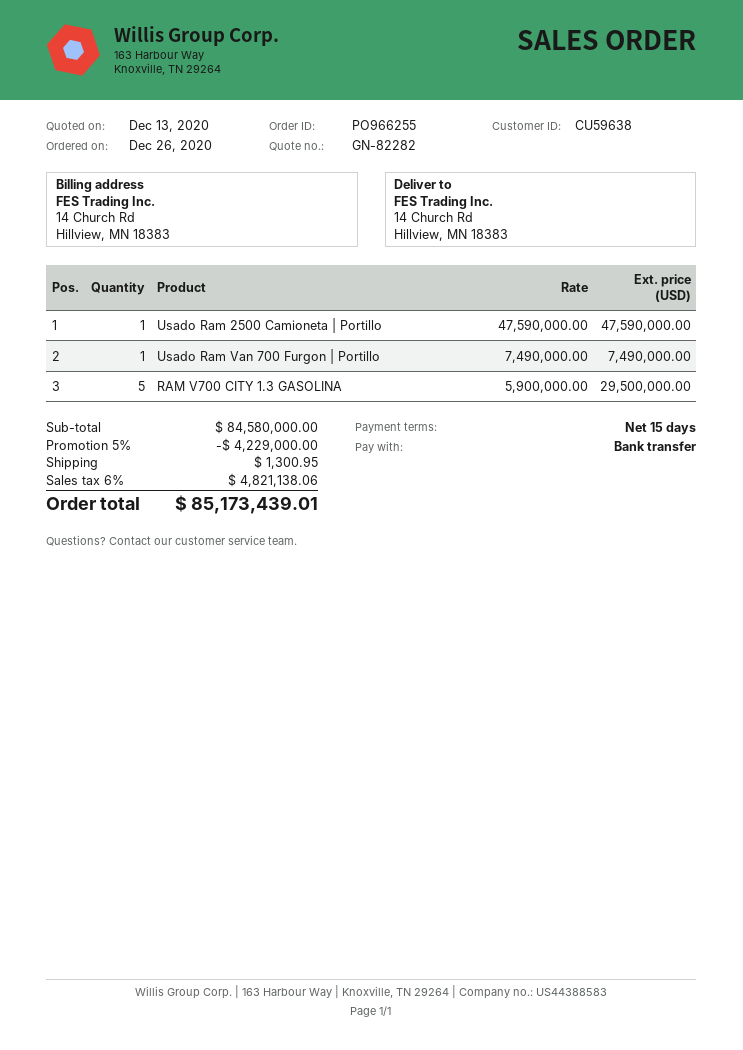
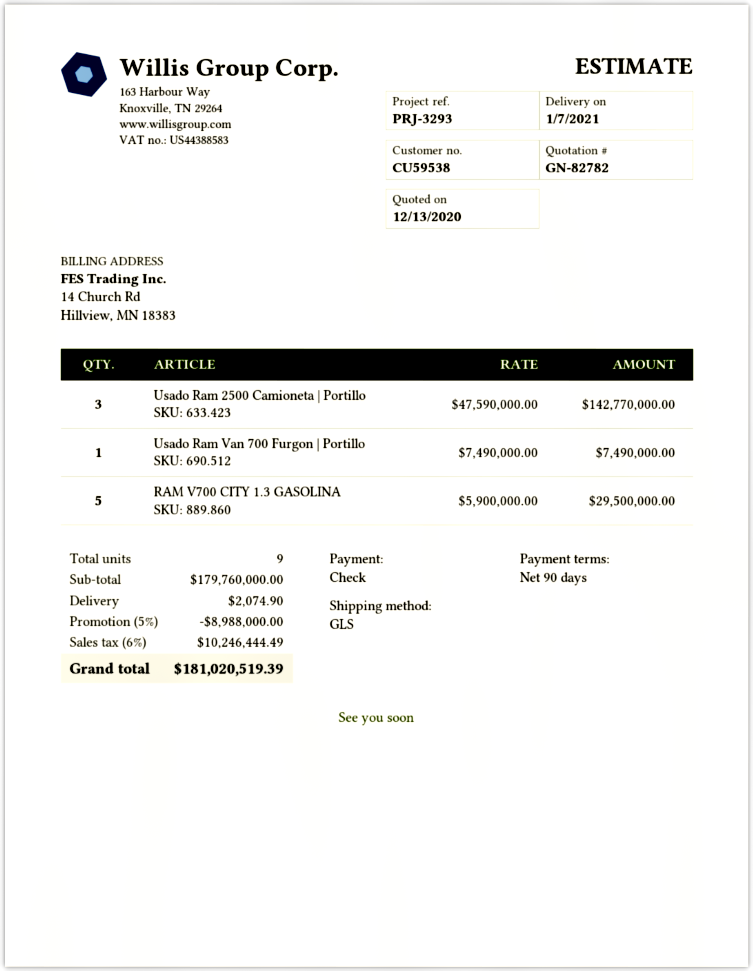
quote number: GN-82282 -> GN-82782
payment terms: 15 days -> 90 days
customer number: CU59638 -> CU59538
payment method: bank transfer -> cheque
Usado Ram 2500 Camioneta | Portillo: 1 x 47590000.00 = 47590000.00 -> 3 x 47590000.00 = 142770000.00
subtotal: 84580000.00 -> 179760000.00
discount: 5% = 4229000.00 -> 5% = 8988000.00
shipping: 1300.95 -> 2074.90
tax: 6% = 4821138.06 -> 6% = 10246444.49
total: 85173439.01 -> 181020519.39

